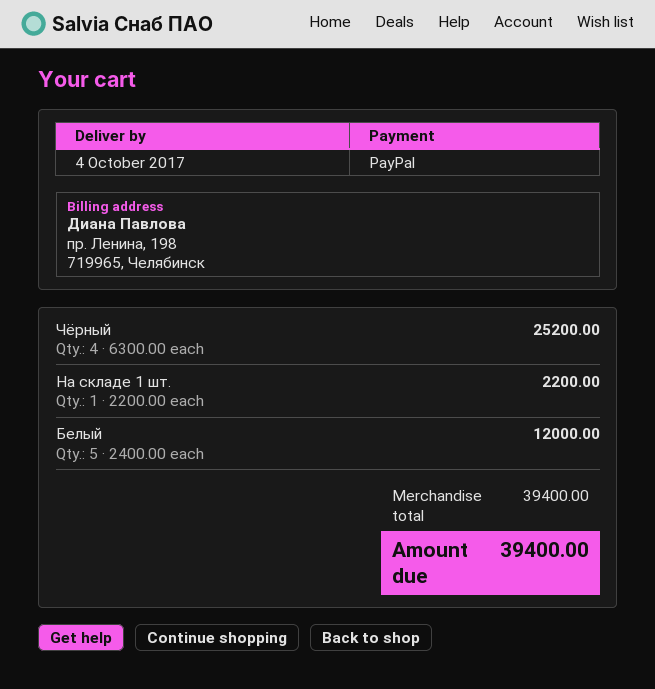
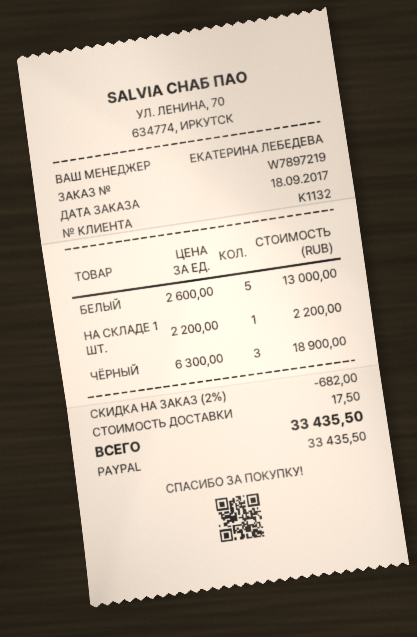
Чёрный: 4 x 6300.00 = 25200.00 -> 3 x 6300.00 = 18900.00
Белый: 5 x 2400.00 = 12000.00 -> 5 x 2600.00 = 13000.00
discount: none -> 2% = 682.00
shipping: none -> 17.50
total: 39400.00 -> 33435.50

